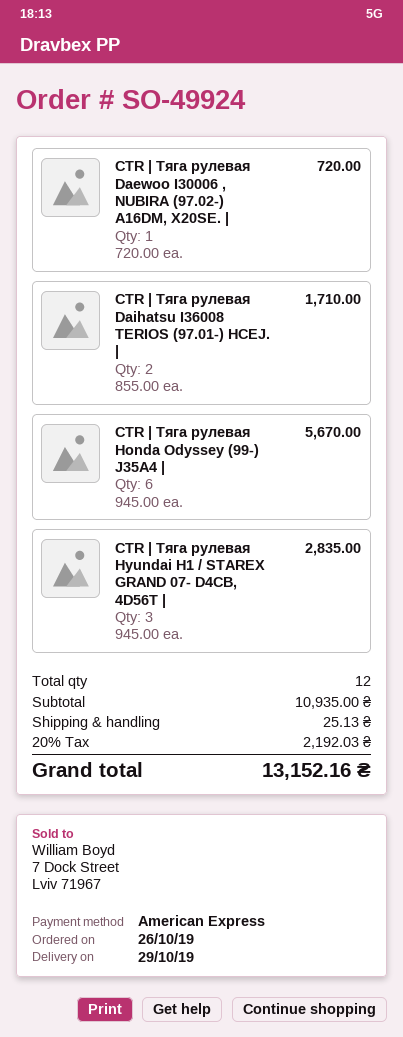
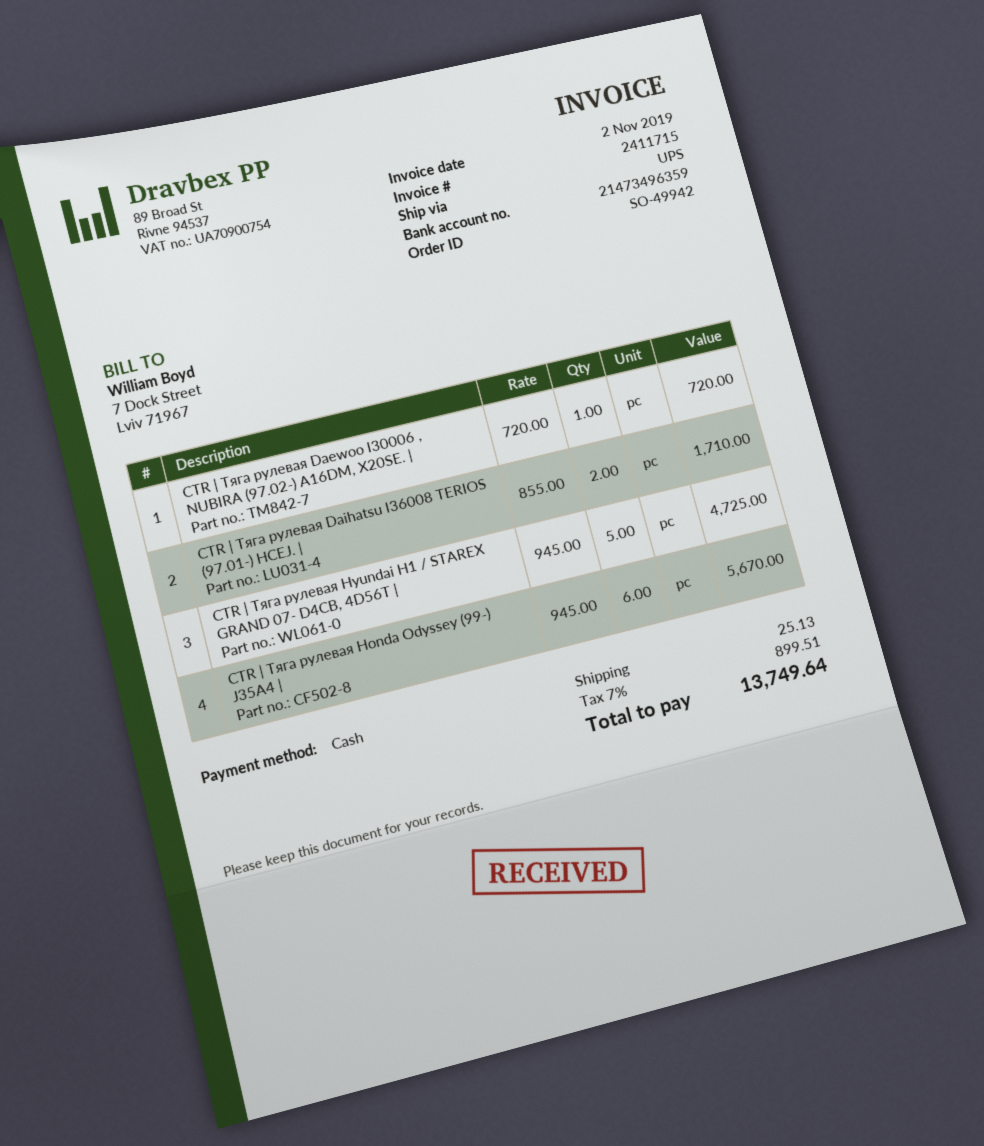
order number: SO-49924 -> SO-49942
payment method: American Express -> cash
CTR | Тяга рулевая Hyundai H1 / STAREX GRAND 07- D4CB, 4D56T |: 3 x 945.00 = 2835.00 -> 5 x 945.00 = 4725.00
tax: 20% = 2192.03 -> 7% = 899.51
total: 13152.16 -> 13749.64

